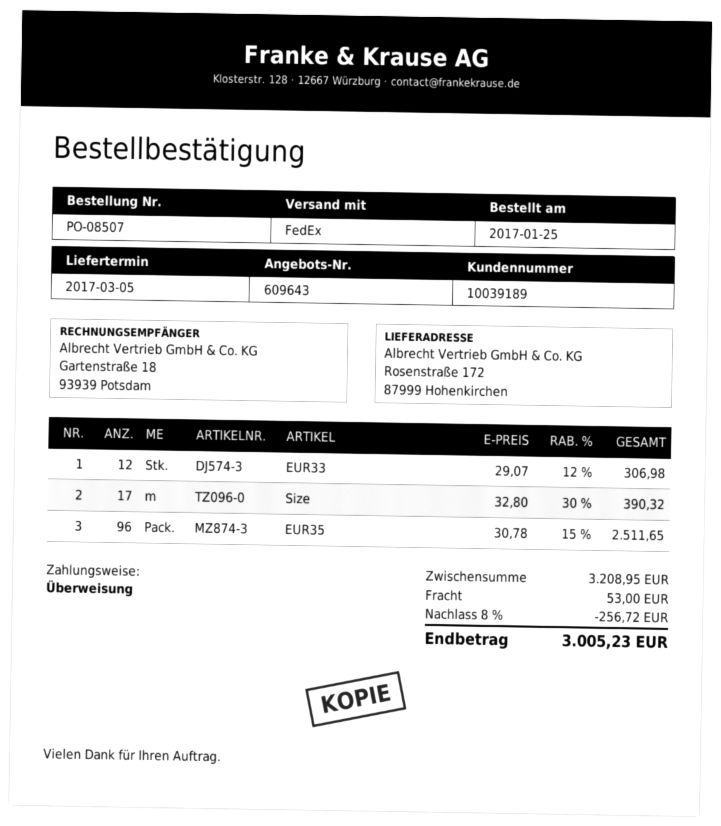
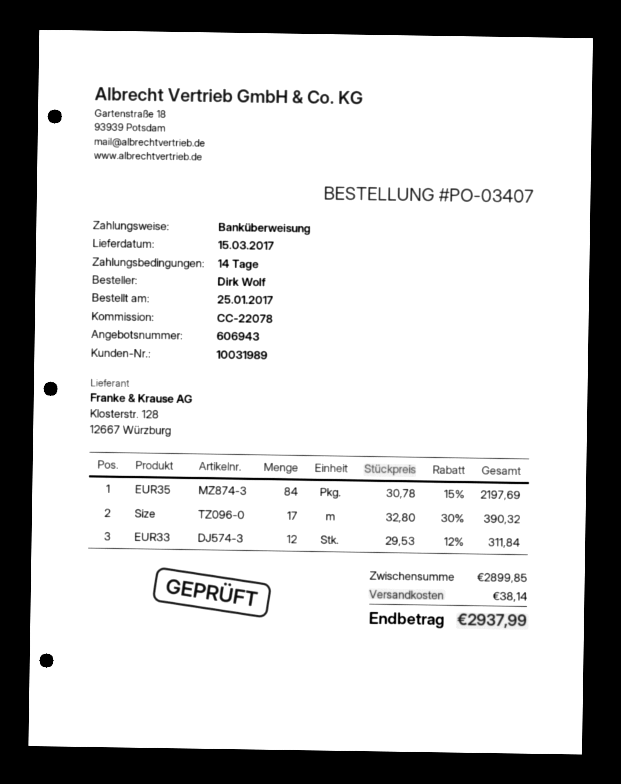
quote number: 609643 -> 606943
order number: PO-08507 -> PO-03407
delivery date: 2017-03-05 -> 2017-03-15
customer number: 10039189 -> 10031989
EUR33: 12 x 29.07 - 12% = 306.98 -> 12 x 29.53 - 12% = 311.84
EUR35: 96 x 30.78 - 15% = 2511.65 -> 84 x 30.78 - 15% = 2197.69
subtotal: 3208.95 -> 2899.85
discount: 8% = 256.72 -> none
shipping: 53.00 -> 38.14
total: 3005.23 -> 2937.99

